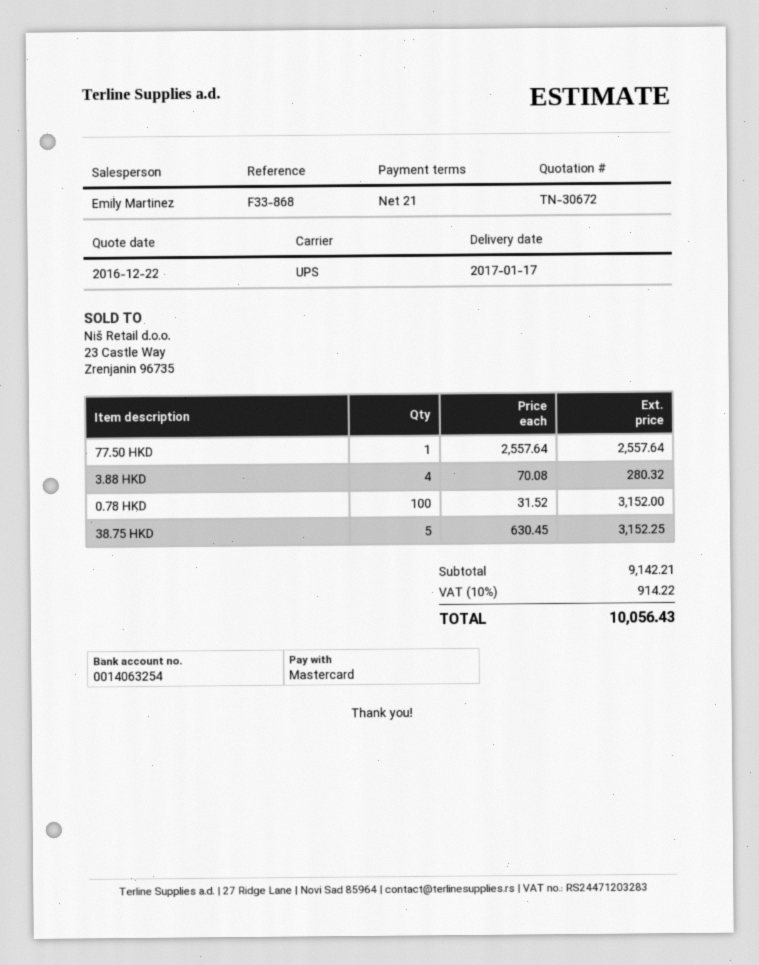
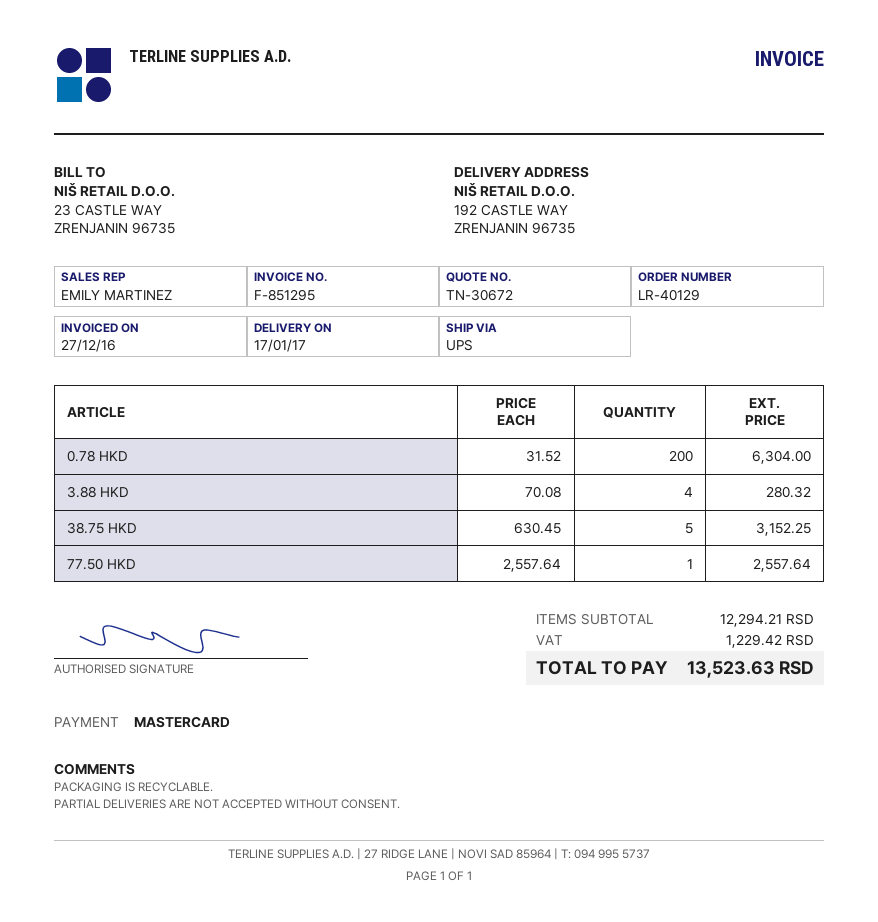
0.78 HKD: 100 x 31.52 = 3152.00 -> 200 x 31.52 = 6304.00
subtotal: 9142.21 -> 12294.21
tax: 914.22 -> 1229.42
total: 10056.43 -> 13523.63

